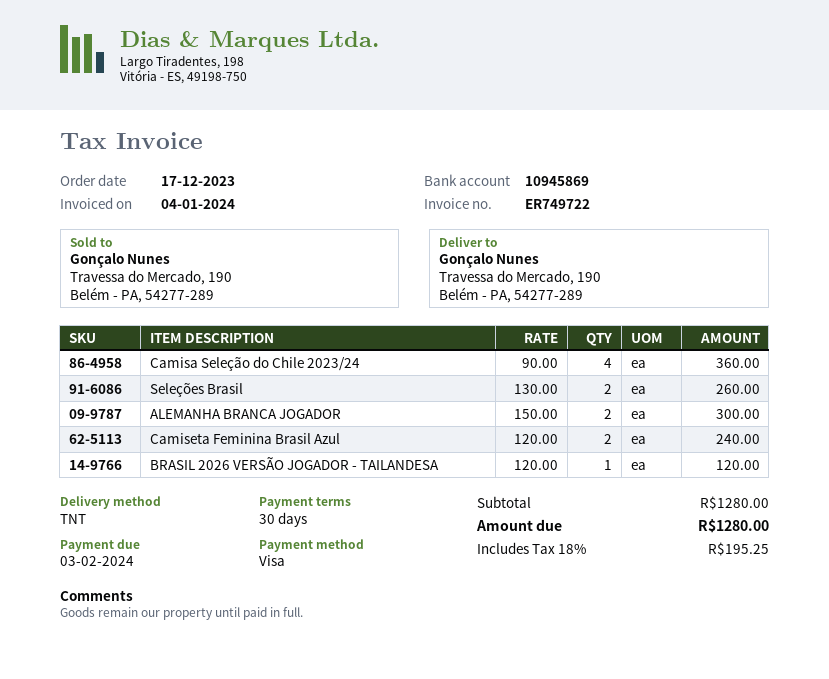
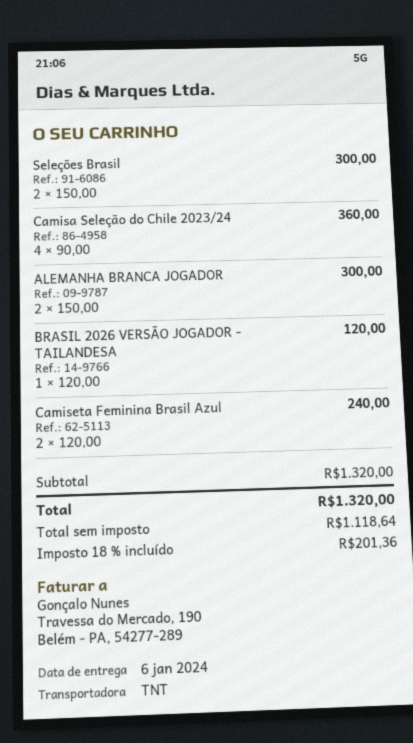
Seleções Brasil: 2 x 130.00 = 260.00 -> 2 x 150.00 = 300.00
subtotal: 1280.00 -> 1320.00
tax: 18% = 195.25 -> 18% = 201.36
total: 1280.00 -> 1320.00

